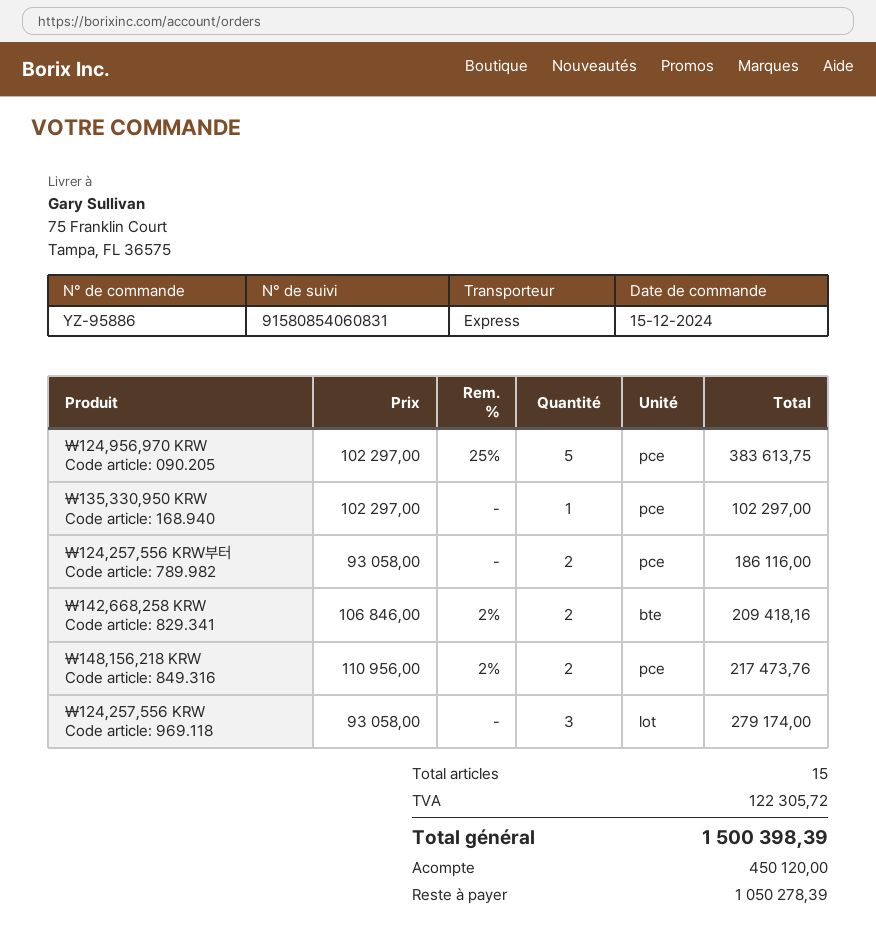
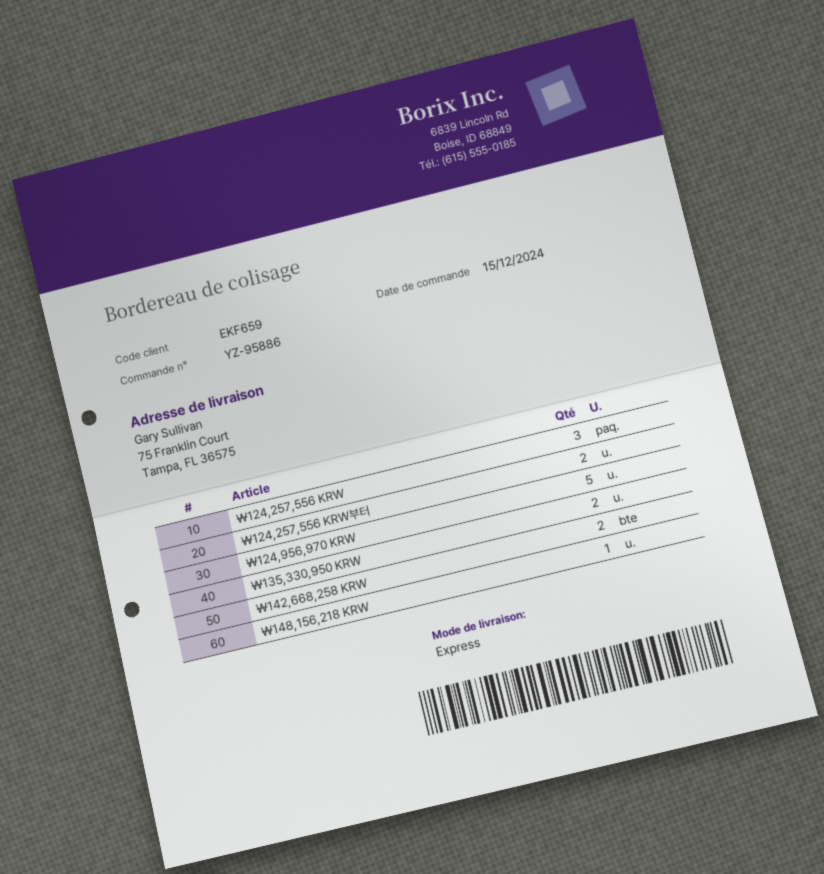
₩135,330,950 KRW: 1 -> 2
₩148,156,218 KRW: 2 -> 1

